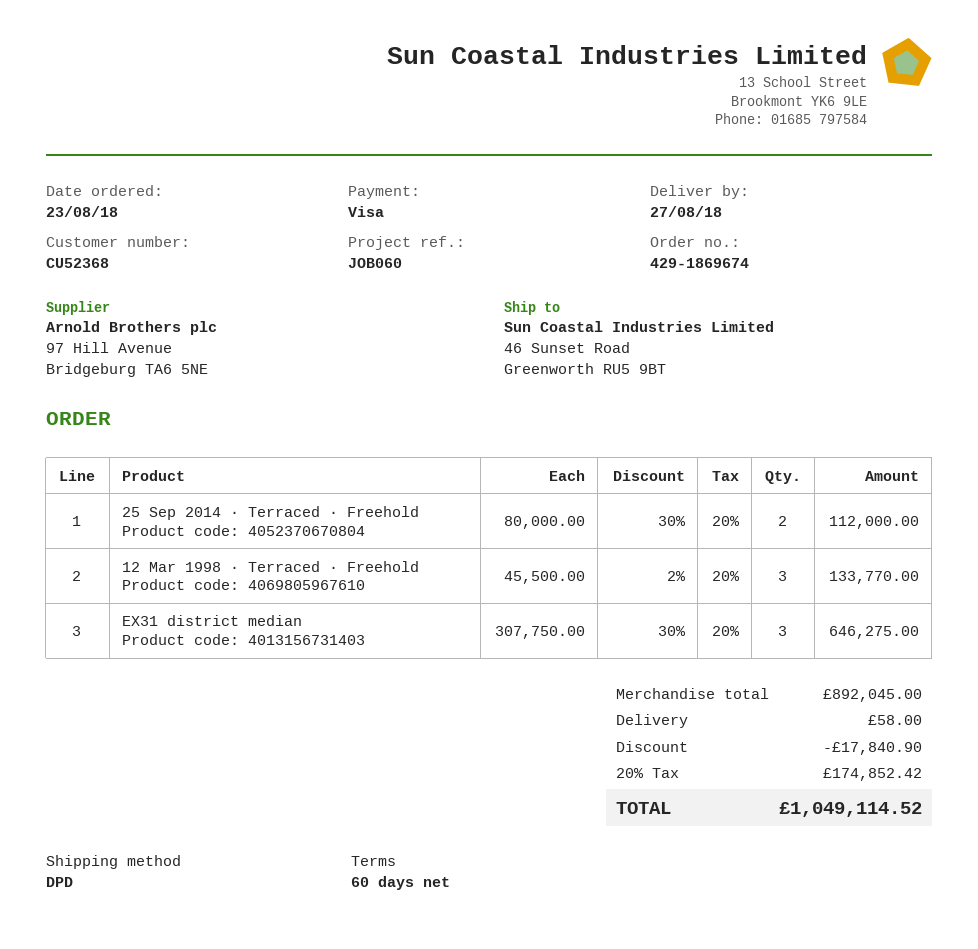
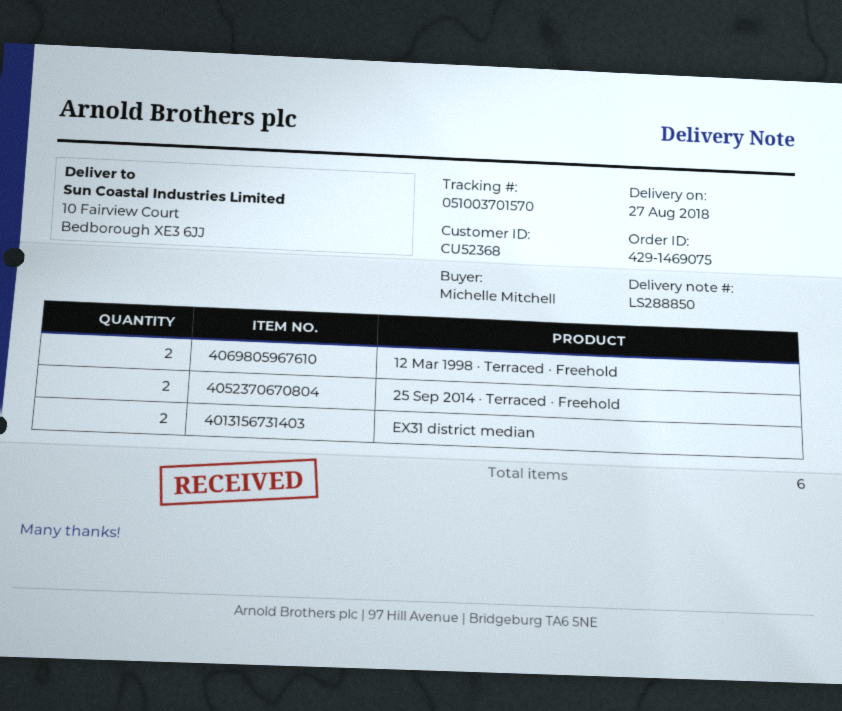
order number: 429-1869674 -> 429-1469075
ship to: 46 Sunset Road, Greenworth RU5 9BT -> 10 Fairview Court, Bedborough XE3 6JJ
12 Mar 1998 · Terraced · Freehold: 3 -> 2
EX31 district median: 3 -> 2

